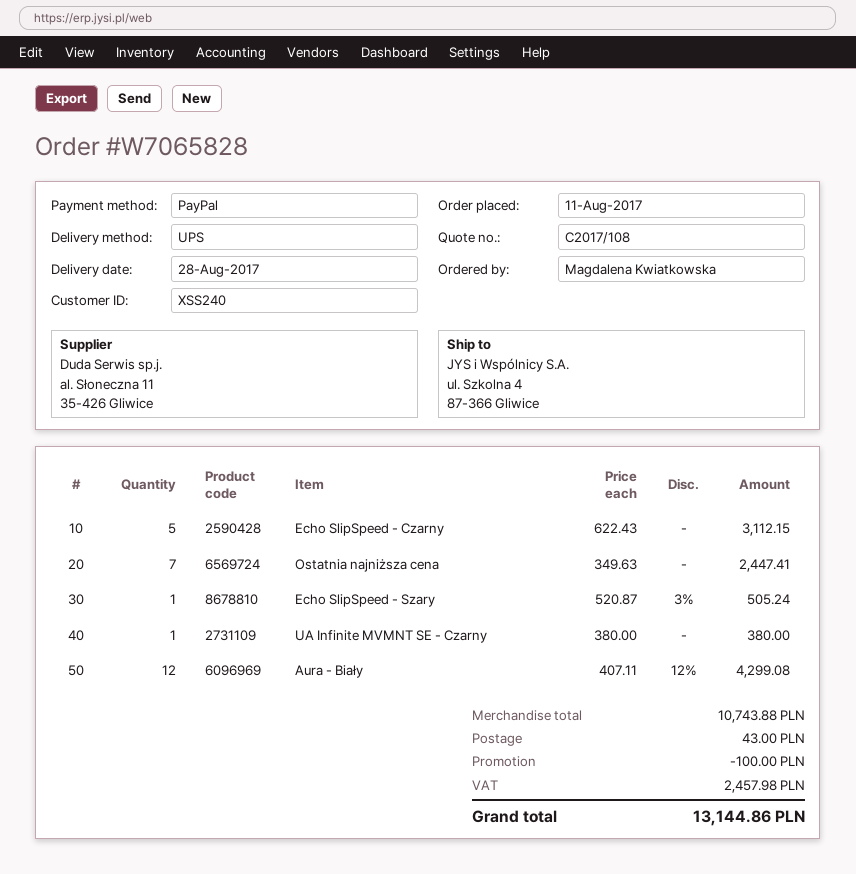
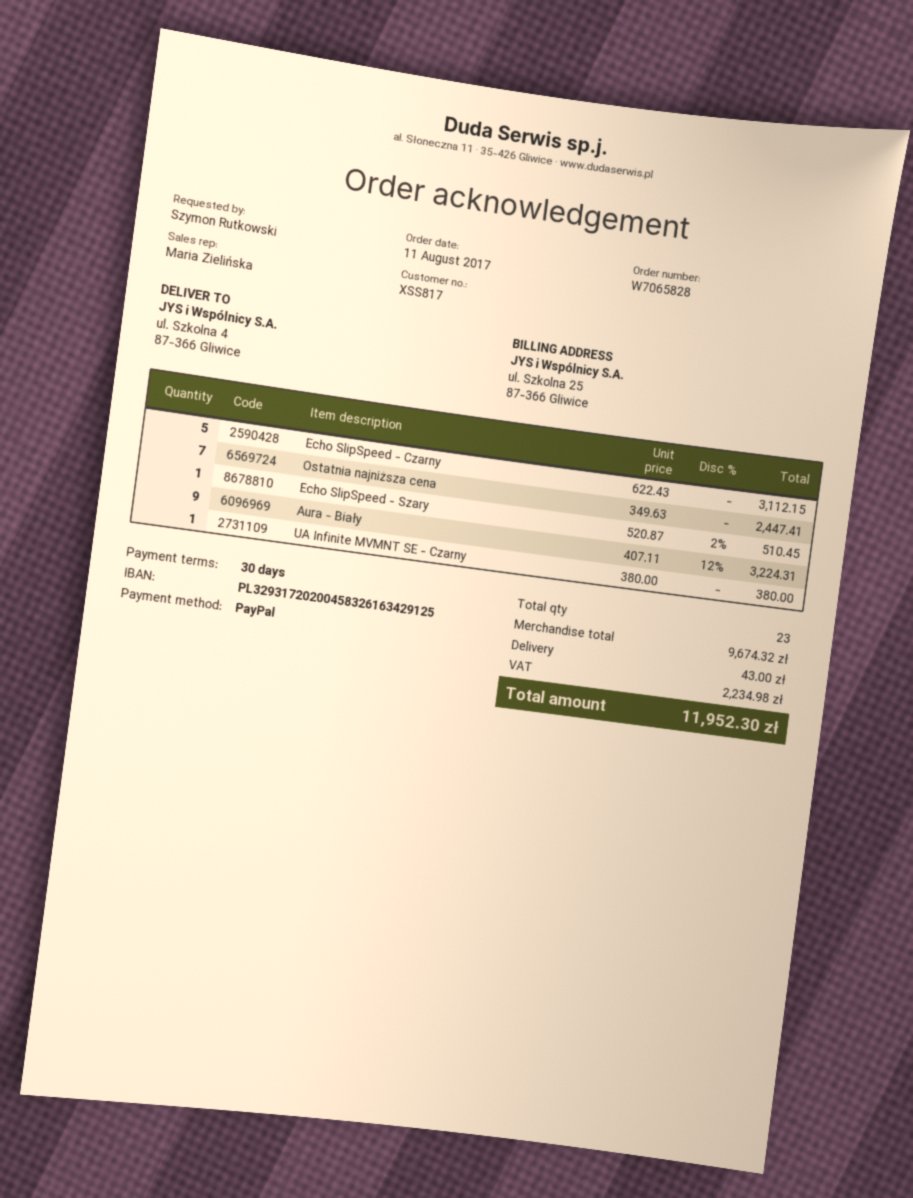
customer number: XSS240 -> XSS817
ordered by: Magdalena Kwiatkowska -> Szymon Rutkowski
Echo SlipSpeed - Szary: 1 x 520.87 - 3% = 505.24 -> 1 x 520.87 - 2% = 510.45
Aura - Biały: 12 x 407.11 - 12% = 4299.08 -> 9 x 407.11 - 12% = 3224.31
subtotal: 10743.88 -> 9674.32
discount: 100.00 -> none
tax: 2457.98 -> 2234.98
total: 13144.86 -> 11952.30

